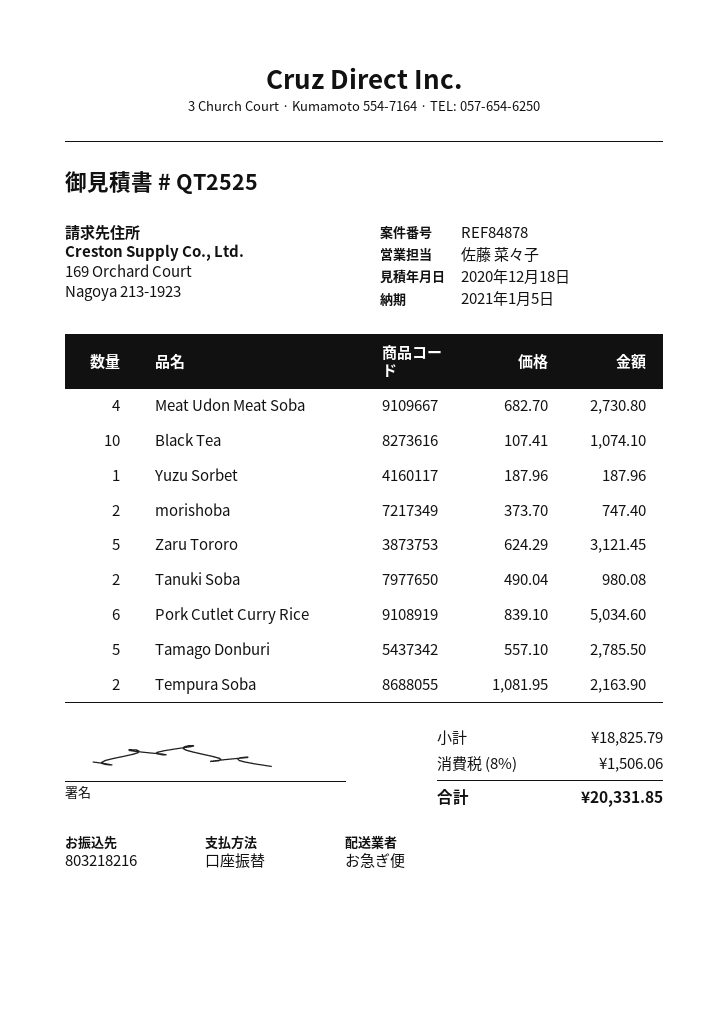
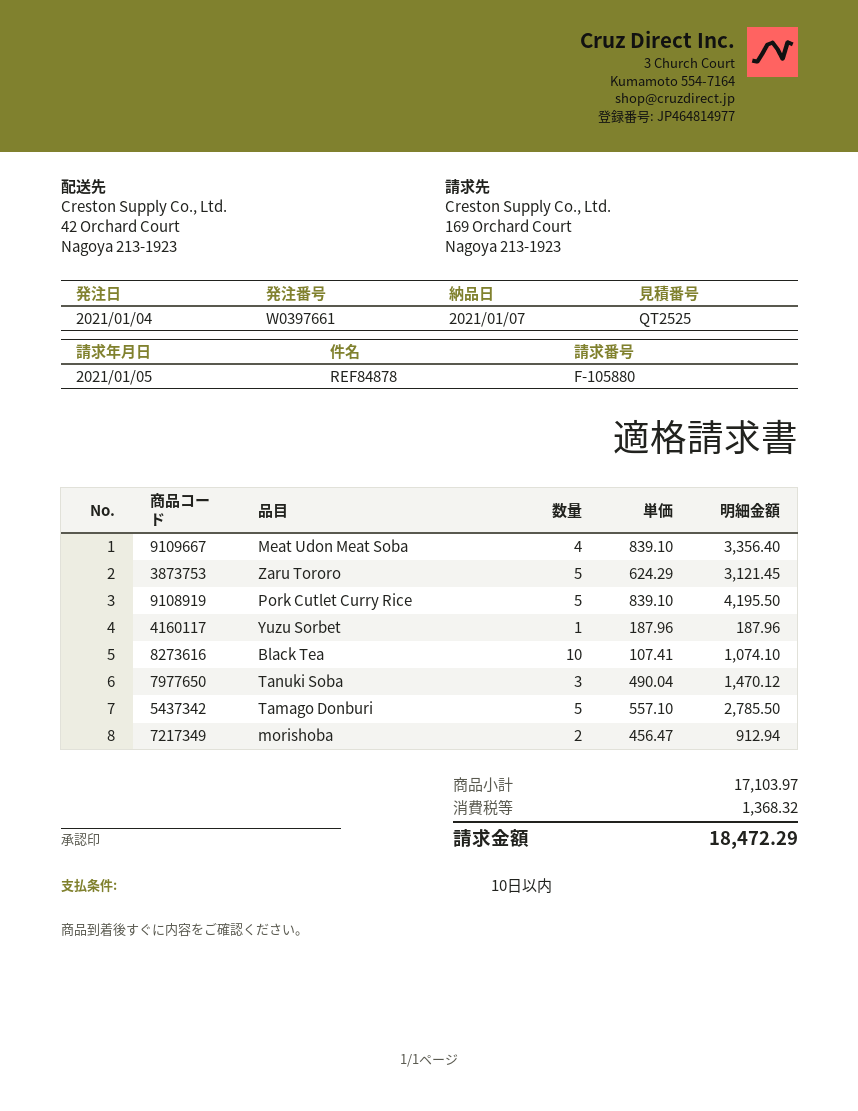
delivery date: 2021-01-05 -> 2021-01-07
Meat Udon Meat Soba: 4 x 682.70 = 2730.80 -> 4 x 839.10 = 3356.40
morishoba: 2 x 373.70 = 747.40 -> 2 x 456.47 = 912.94
Tanuki Soba: 2 x 490.04 = 980.08 -> 3 x 490.04 = 1470.12
Pork Cutlet Curry Rice: 6 x 839.10 = 5034.60 -> 5 x 839.10 = 4195.50
Tempura Soba: 2 x 1081.95 = 2163.90 -> none
subtotal: 18825.79 -> 17103.97
tax: 1506.06 -> 1368.32
total: 20331.85 -> 18472.29

